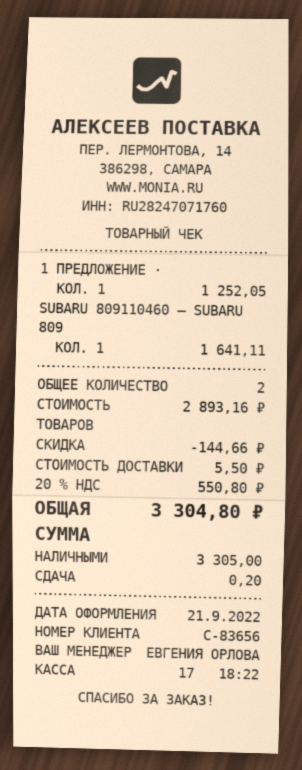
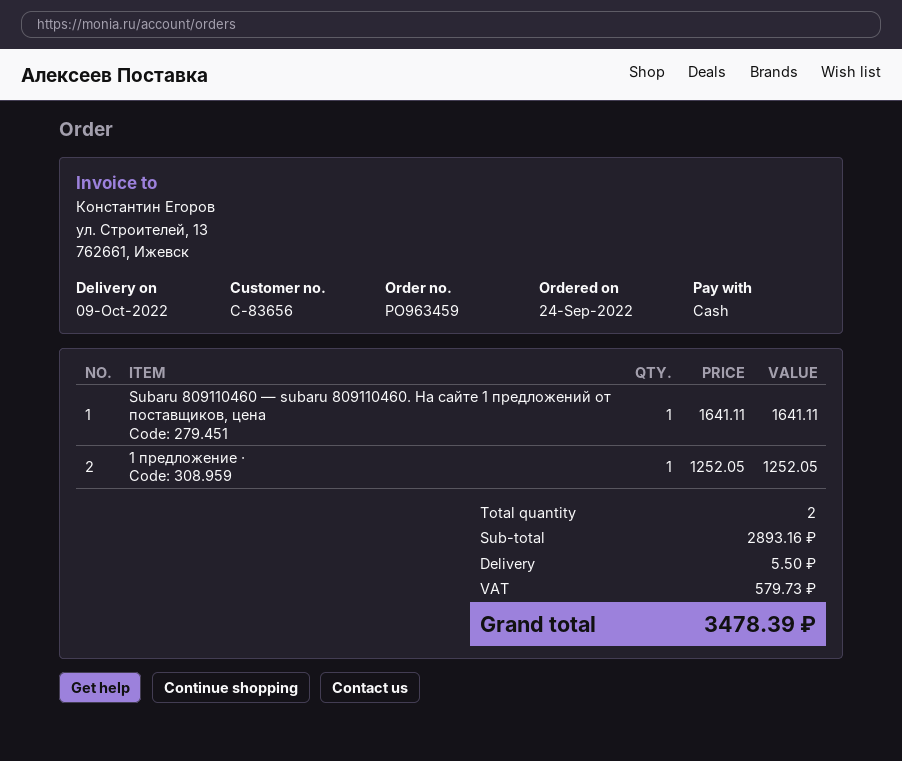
order date: 2022-09-21 -> 2022-09-24
discount: 144.66 -> none
tax: 550.80 -> 579.73
total: 3304.80 -> 3478.39

